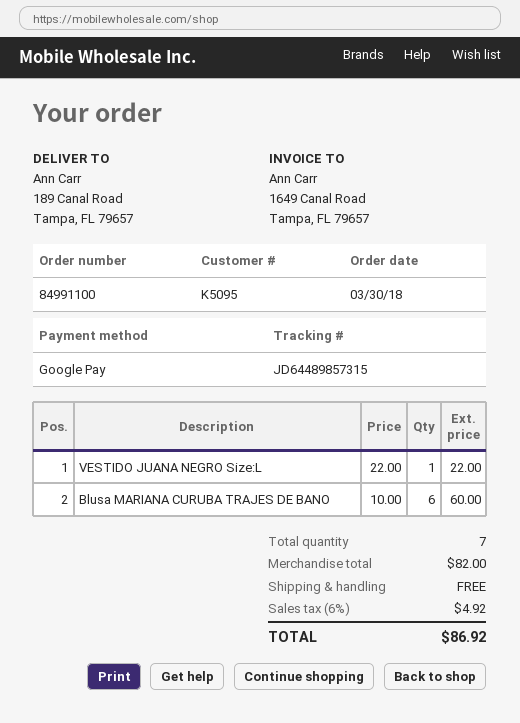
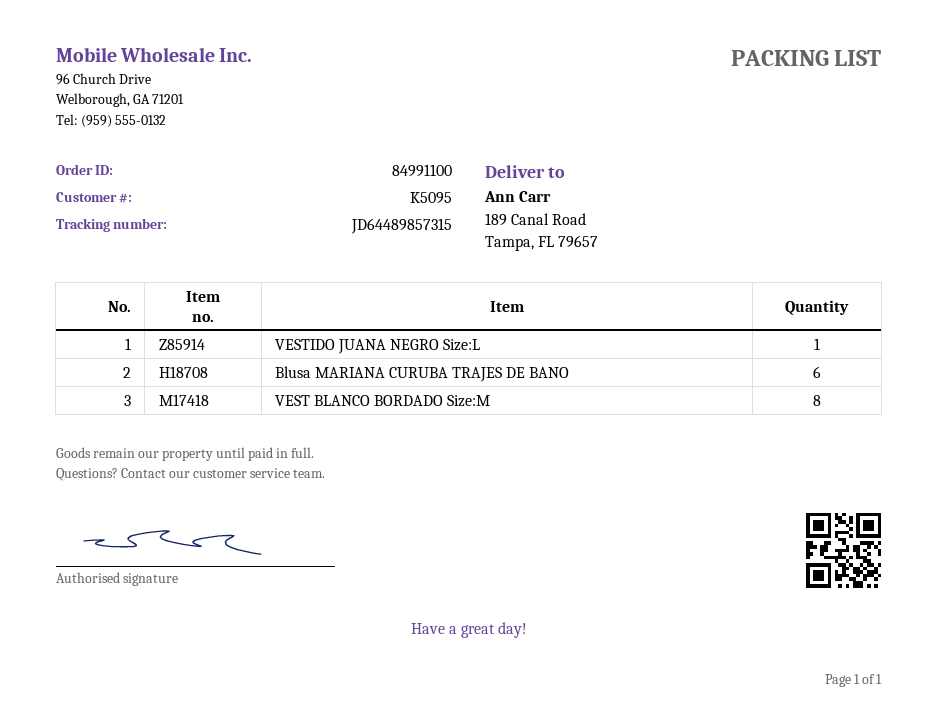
VEST BLANCO BORDADO Size:M: none -> 8

